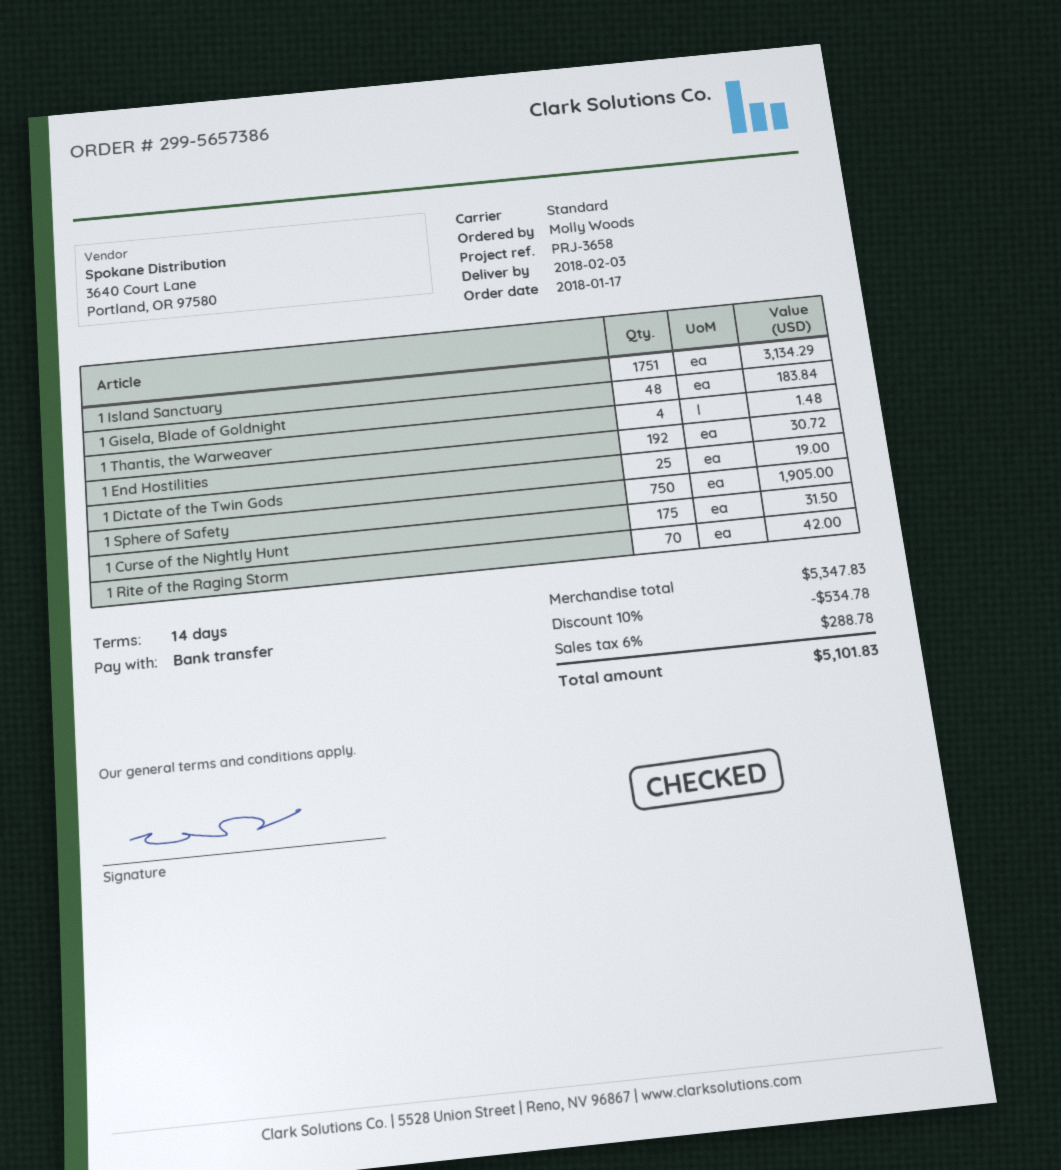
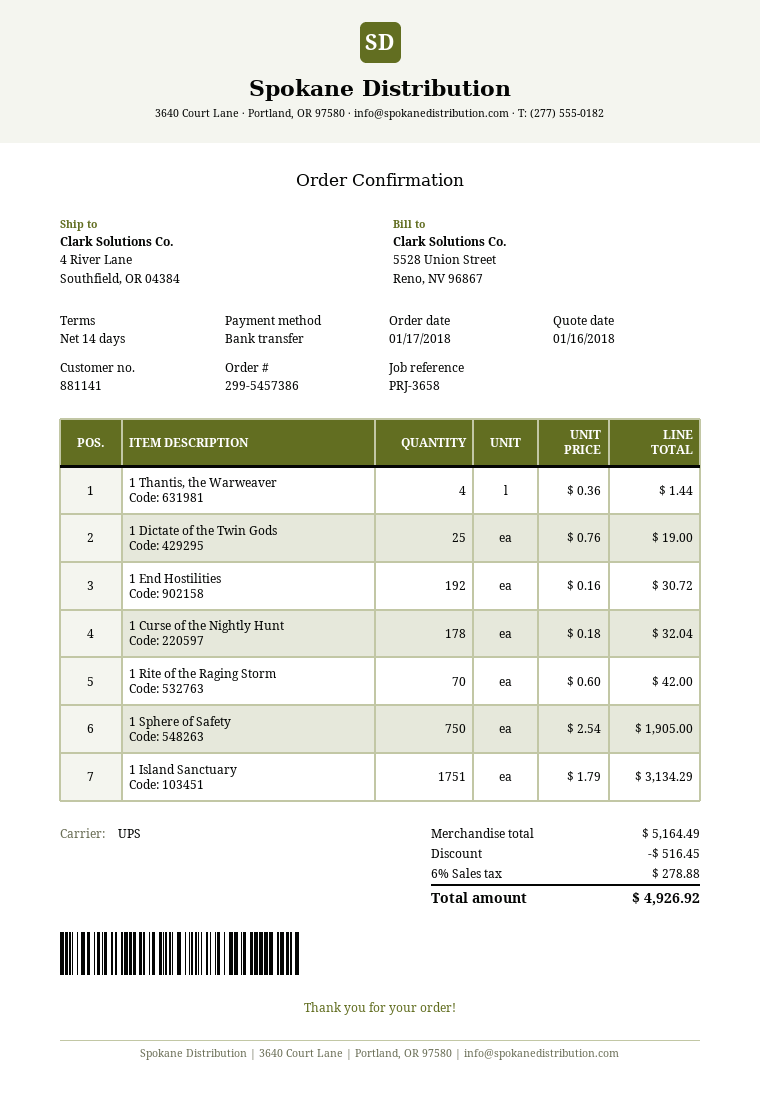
order number: 299-5657386 -> 299-5457386
shipping method: standard -> UPS
1 Gisela, Blade of Goldnight: 48 for 183.84 -> none
1 Thantis, the Warweaver: 4 for 1.48 -> 4 for 1.44
1 Curse of the Nightly Hunt: 175 for 31.50 -> 178 for 32.04
subtotal: 5347.83 -> 5164.49
discount: 534.78 -> 516.45
tax: 6% = 288.78 -> 6% = 278.88
total: 5101.83 -> 4926.92

